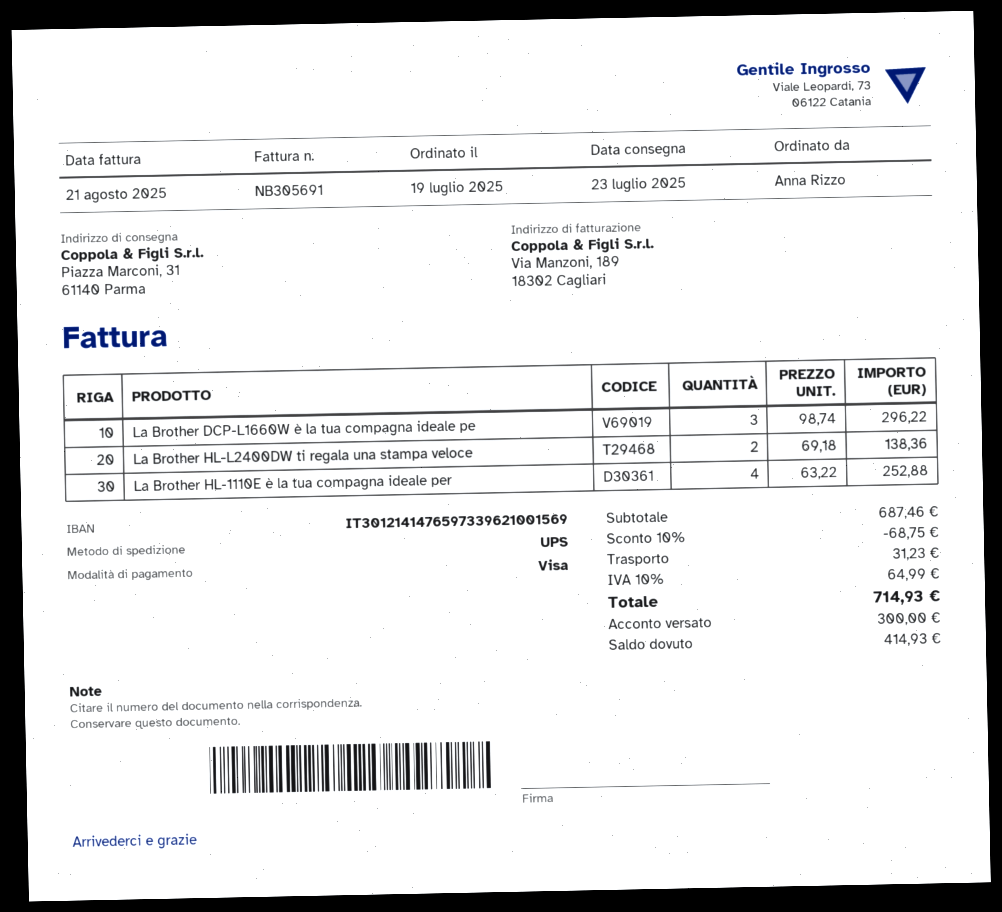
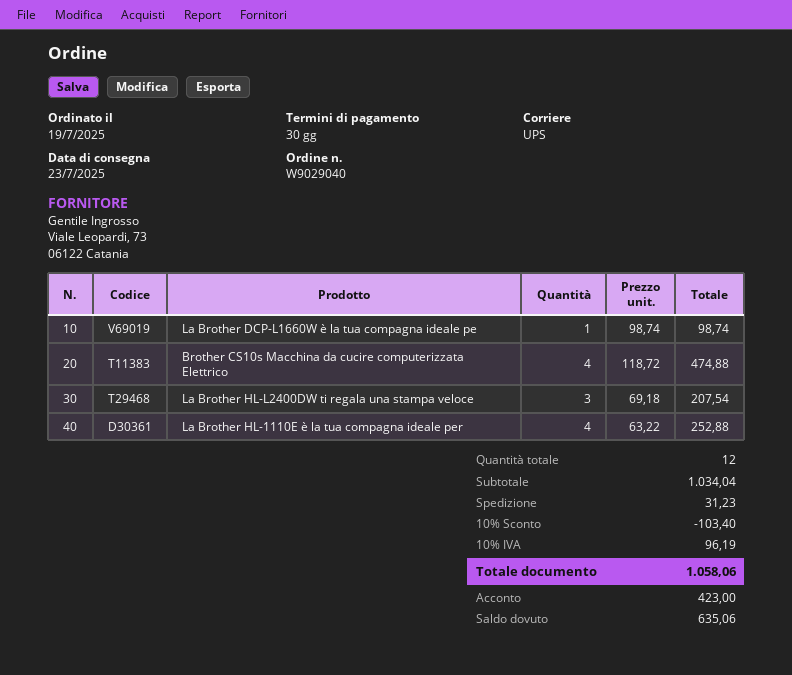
La Brother DCP-L1660W è la tua compagna ideale pe: 3 x 98.74 = 296.22 -> 1 x 98.74 = 98.74
La Brother HL-L2400DW ti regala una stampa veloce: 2 x 69.18 = 138.36 -> 3 x 69.18 = 207.54
Brother CS10s Macchina da cucire computerizzata Elettrico: none -> 4 x 118.72 = 474.88
subtotal: 687.46 -> 1034.04
discount: 10% = 68.75 -> 10% = 103.40
tax: 10% = 64.99 -> 10% = 96.19
total: 714.93 -> 1058.06
deposit: 300.00 -> 423.00
balance: 414.93 -> 635.06

